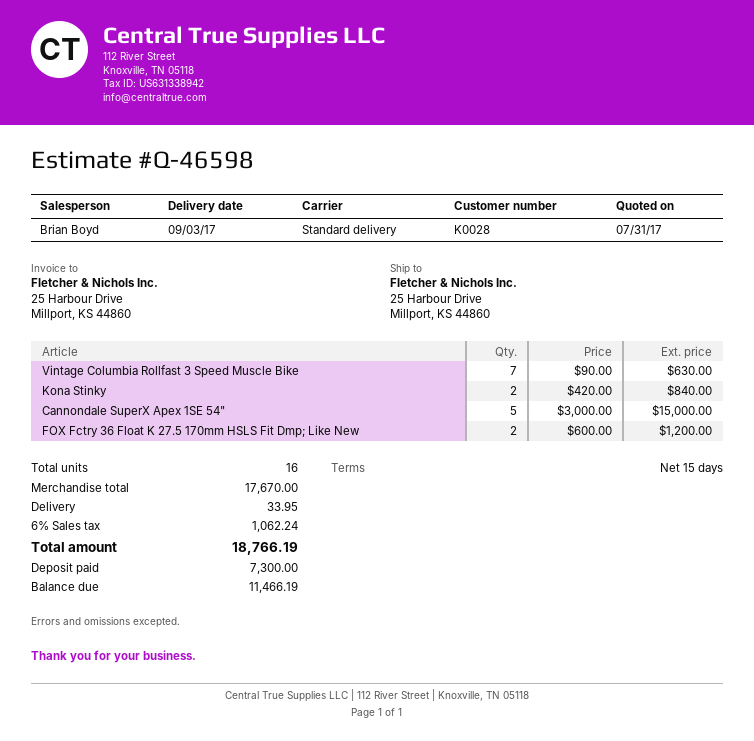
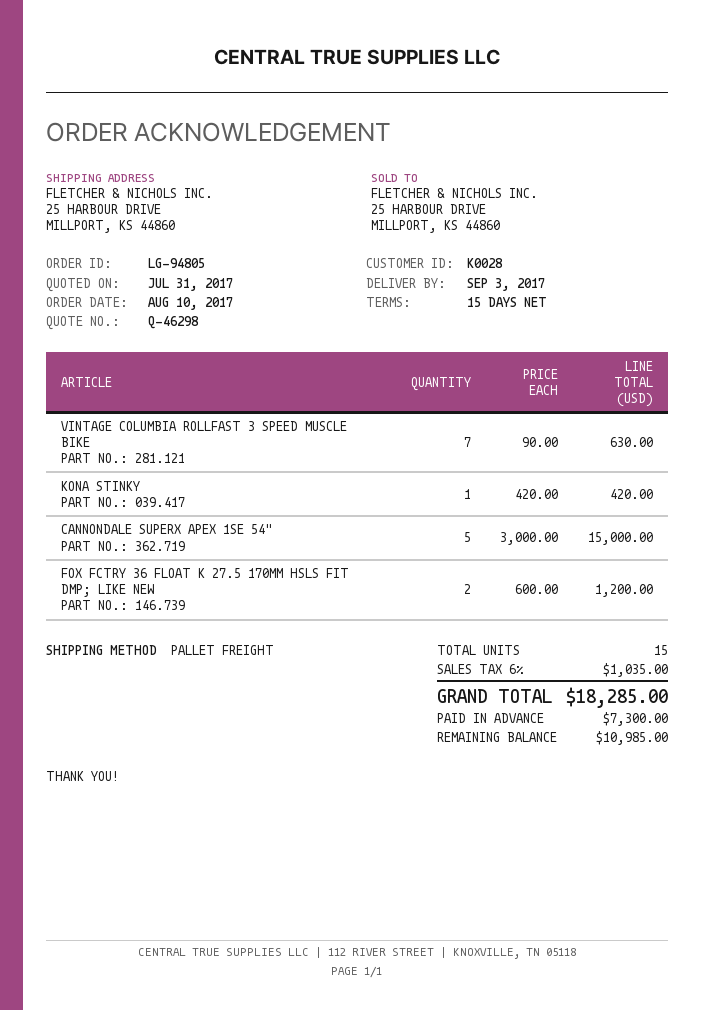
quote number: Q-46598 -> Q-46298
shipping method: standard -> pallet freight
Kona Stinky: 2 x 420.00 = 840.00 -> 1 x 420.00 = 420.00
total quantity: 16 -> 15
shipping: 33.95 -> none
tax: 6% = 1062.24 -> 6% = 1035.00
total: 18766.19 -> 18285.00
balance: 11466.19 -> 10985.00

